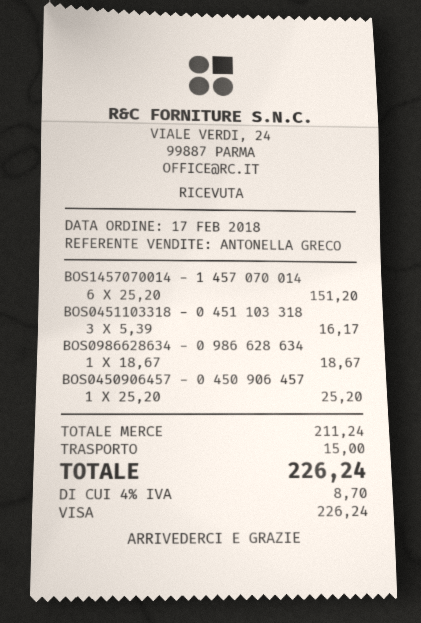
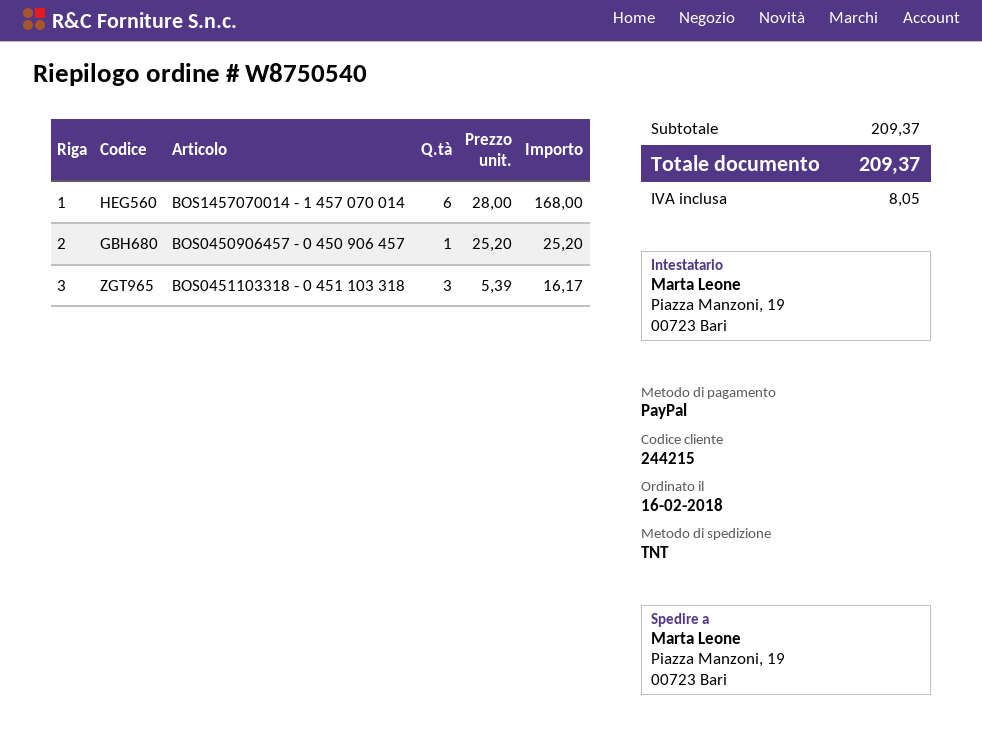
order date: 2018-02-17 -> 2018-02-16
payment method: Visa -> PayPal
BOS1457070014 - 1 457 070 014: 6 x 25.20 = 151.20 -> 6 x 28.00 = 168.00
BOS0986628634 - 0 986 628 634: 1 x 18.67 = 18.67 -> none
subtotal: 211.24 -> 209.37
shipping: 15.00 -> none
tax: 8.70 -> 8.05
total: 226.24 -> 209.37

